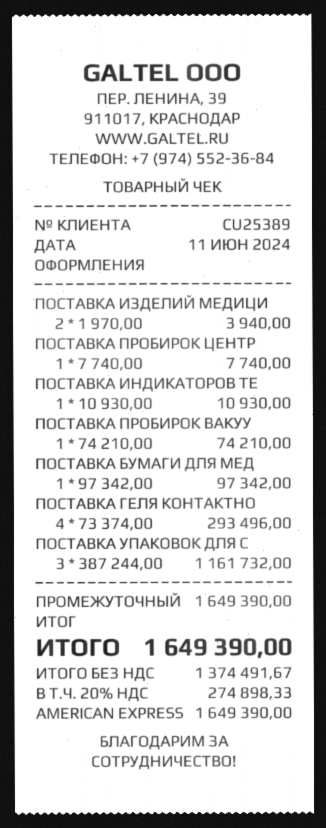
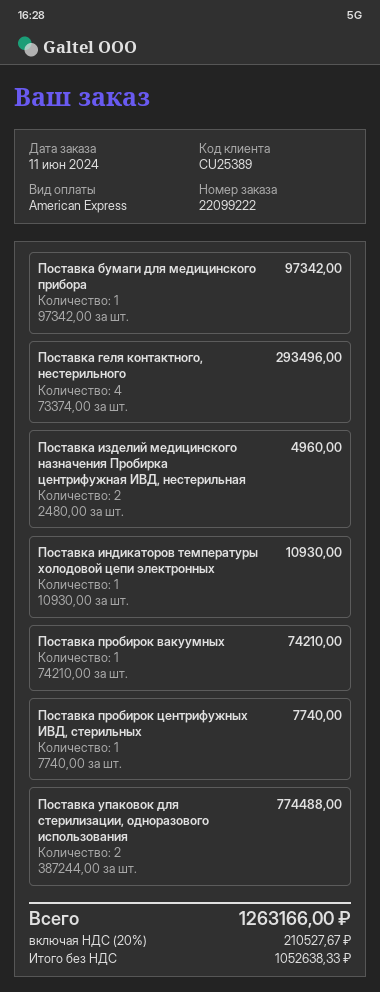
ПОСТАВКА ИЗДЕЛИЙ МЕДИЦИ: 2 x 1970.00 = 3940.00 -> 2 x 2480.00 = 4960.00
ПОСТАВКА УПАКОВОК ДЛЯ С: 3 x 387244.00 = 1161732.00 -> 2 x 387244.00 = 774488.00
net: 1374491.67 -> 1052638.33
tax: 20% = 274898.33 -> 20% = 210527.67
total: 1649390.00 -> 1263166.00

